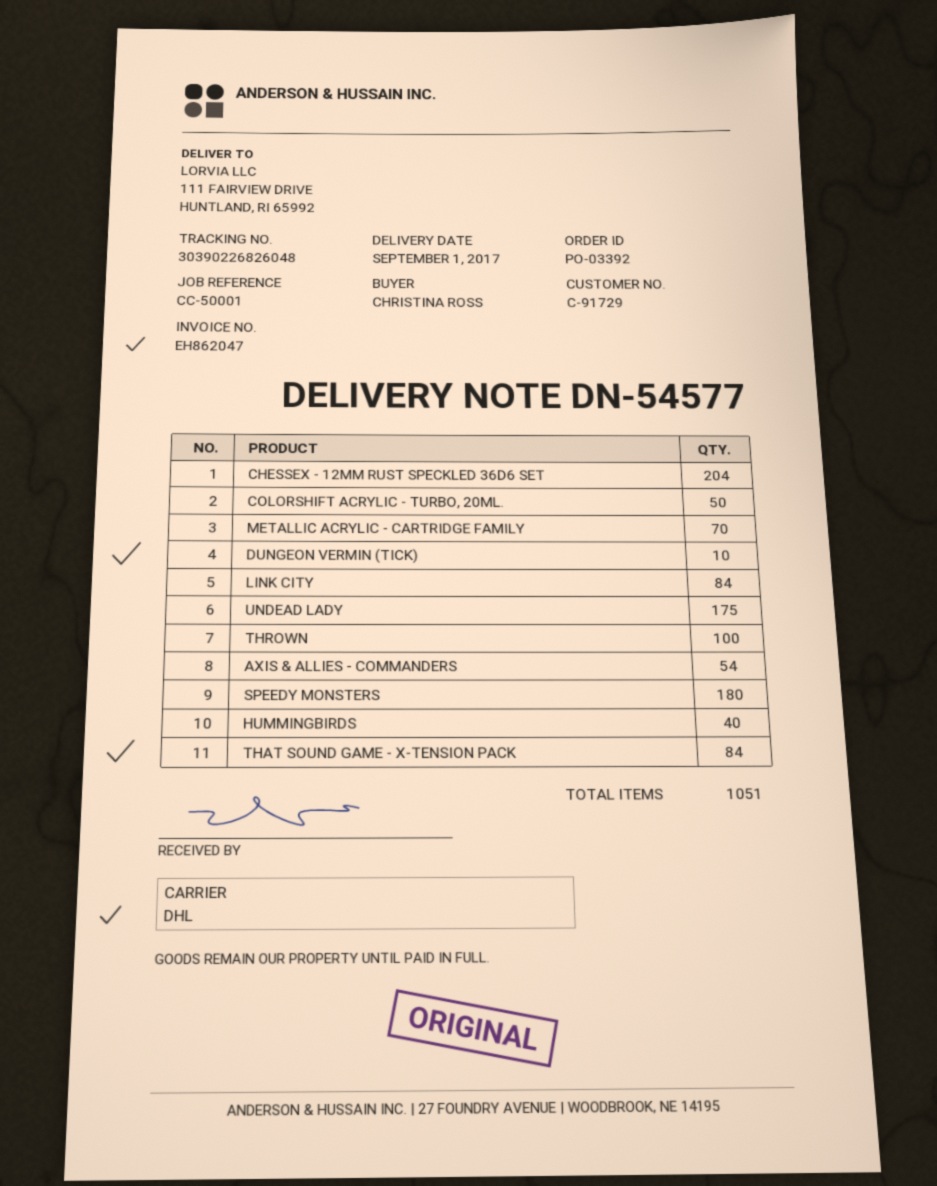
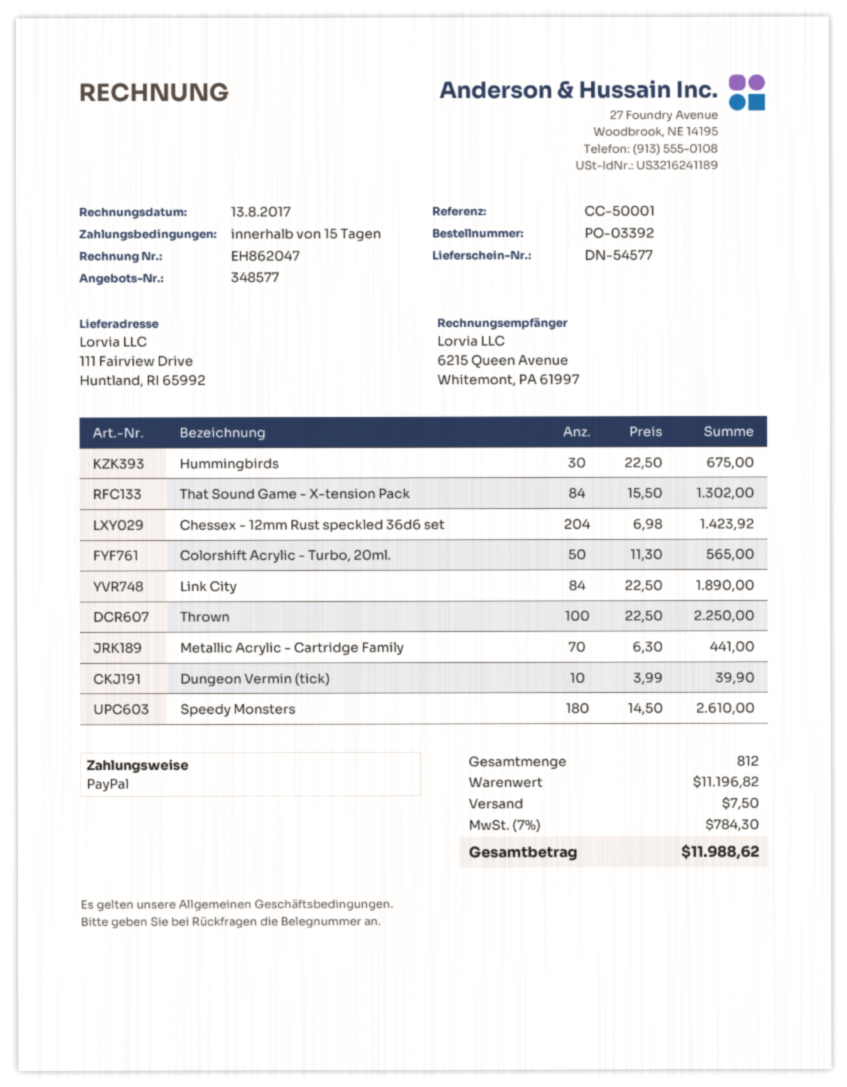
UNDEAD LADY: 175 -> none
AXIS & ALLIES - COMMANDERS: 54 -> none
HUMMINGBIRDS: 40 -> 30
total quantity: 1051 -> 812

